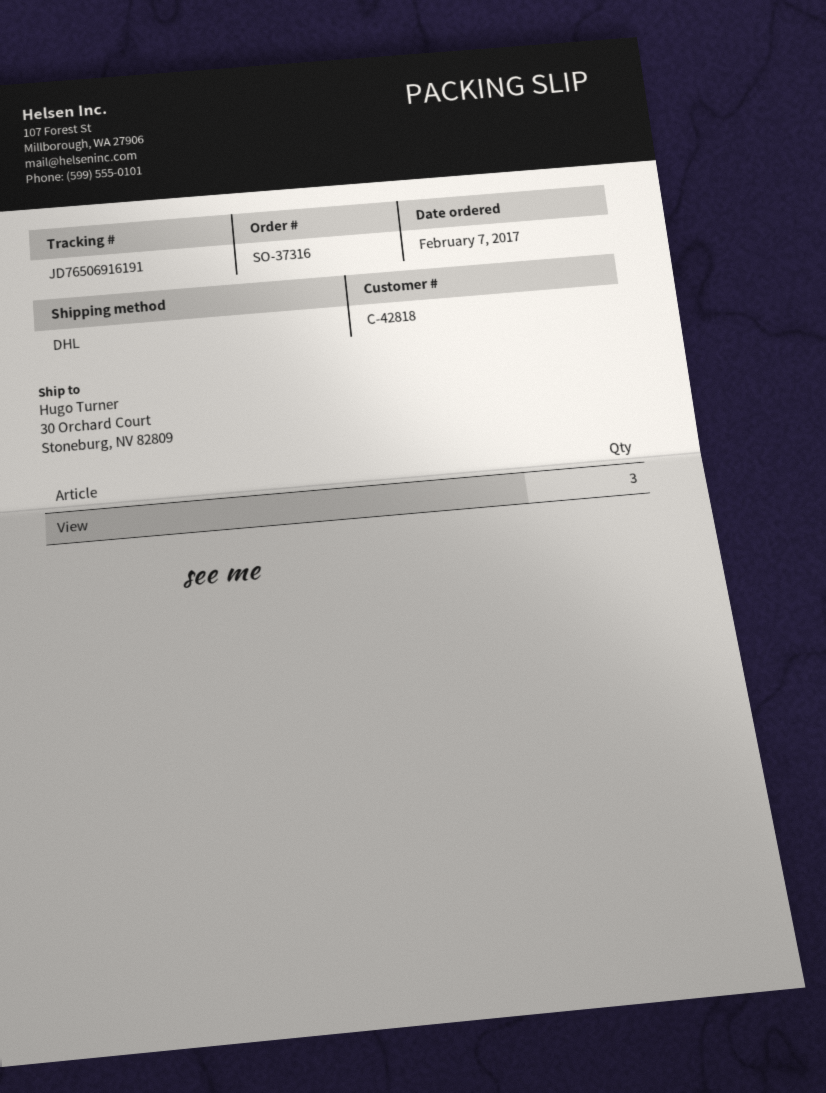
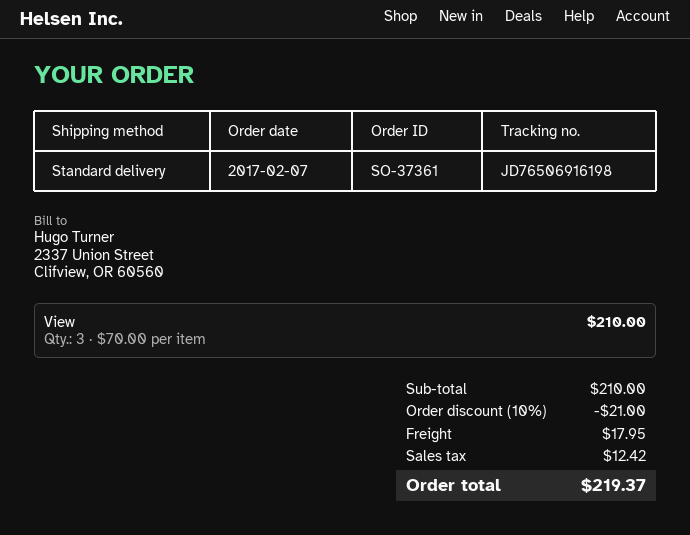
order number: SO-37316 -> SO-37361
shipping method: DHL -> standard
tracking number: JD76506916191 -> JD76506916198

